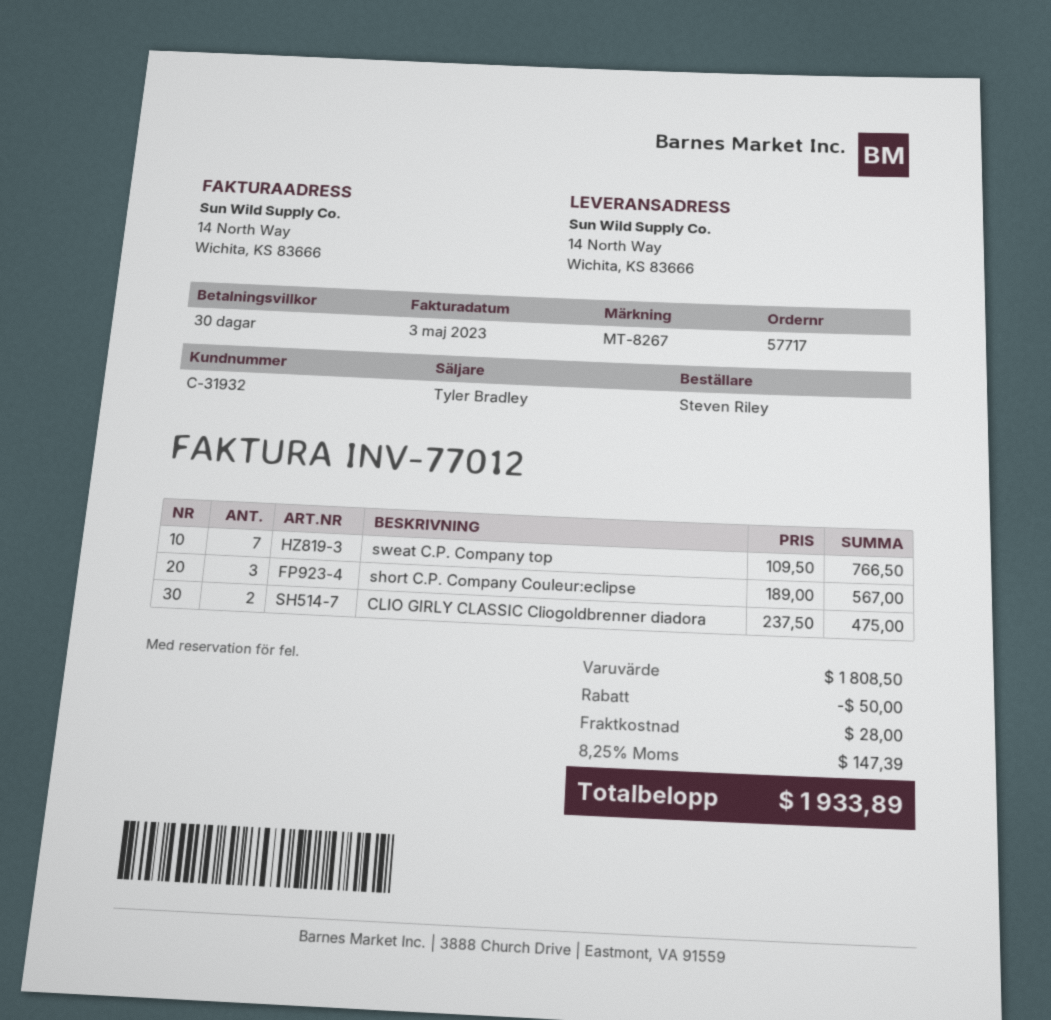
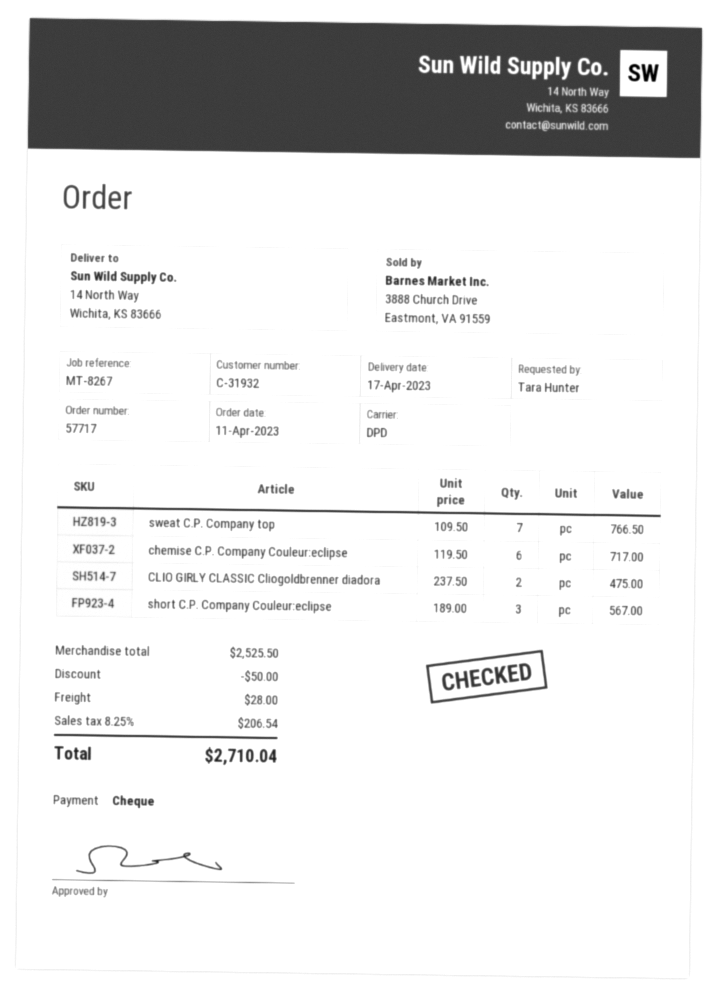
ordered by: Steven Riley -> Tara Hunter
chemise C.P. Company Couleur:eclipse: none -> 6 x 119.50 = 717.00
subtotal: 1808.50 -> 2525.50
tax: 8.25% = 147.39 -> 8.25% = 206.54
total: 1933.89 -> 2710.04

